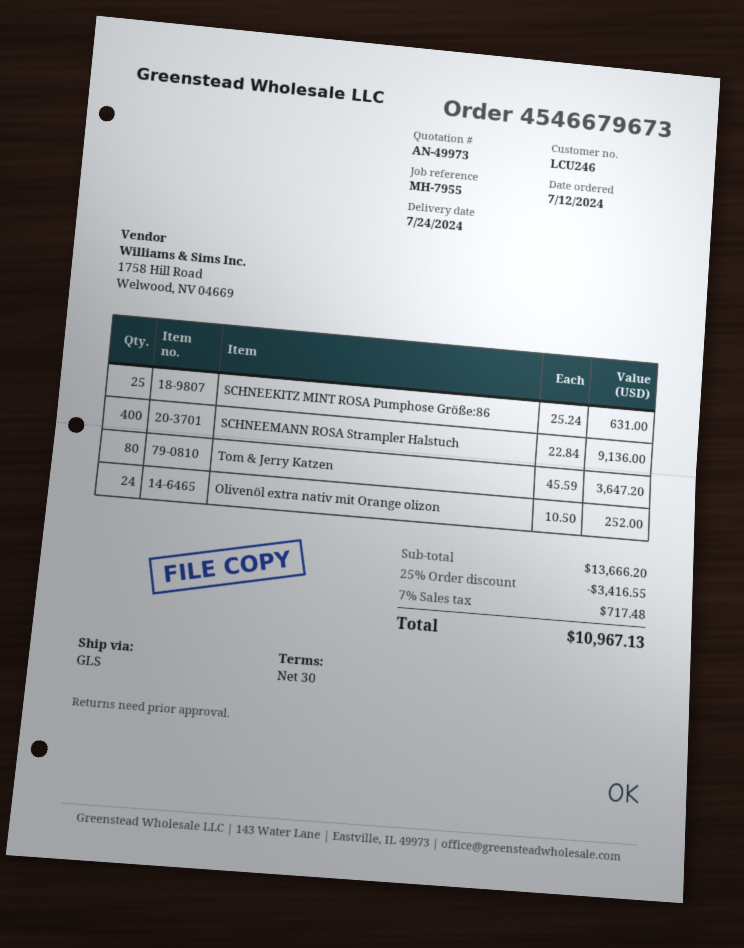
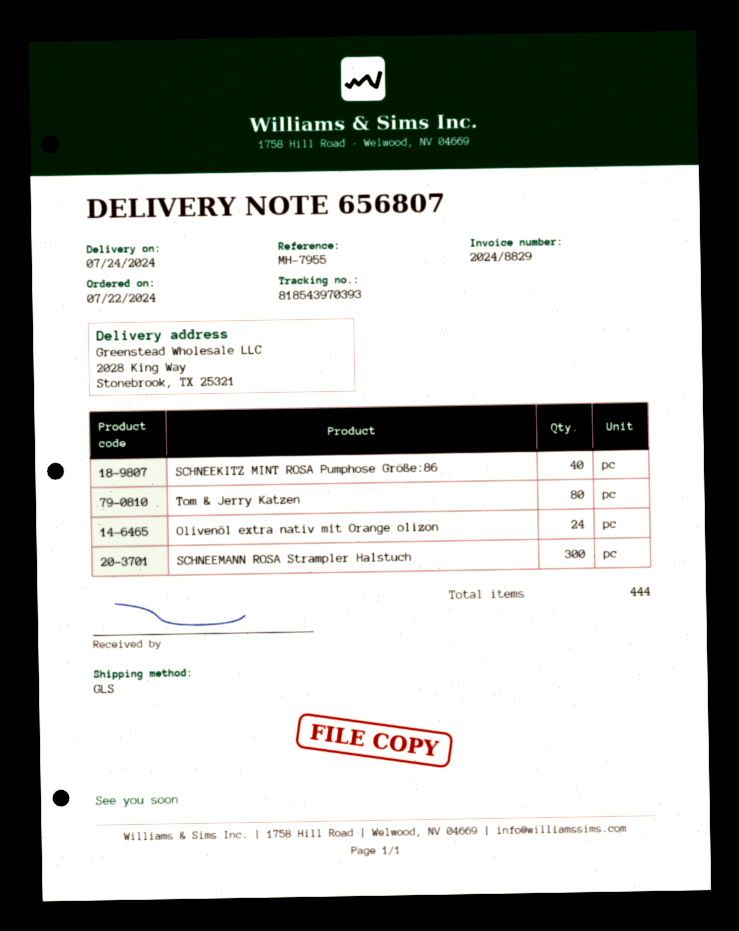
order date: 2024-07-12 -> 2024-07-22
SCHNEEKITZ MINT ROSA Pumphose Größe:86: 25 -> 40
SCHNEEMANN ROSA Strampler Halstuch: 400 -> 300

